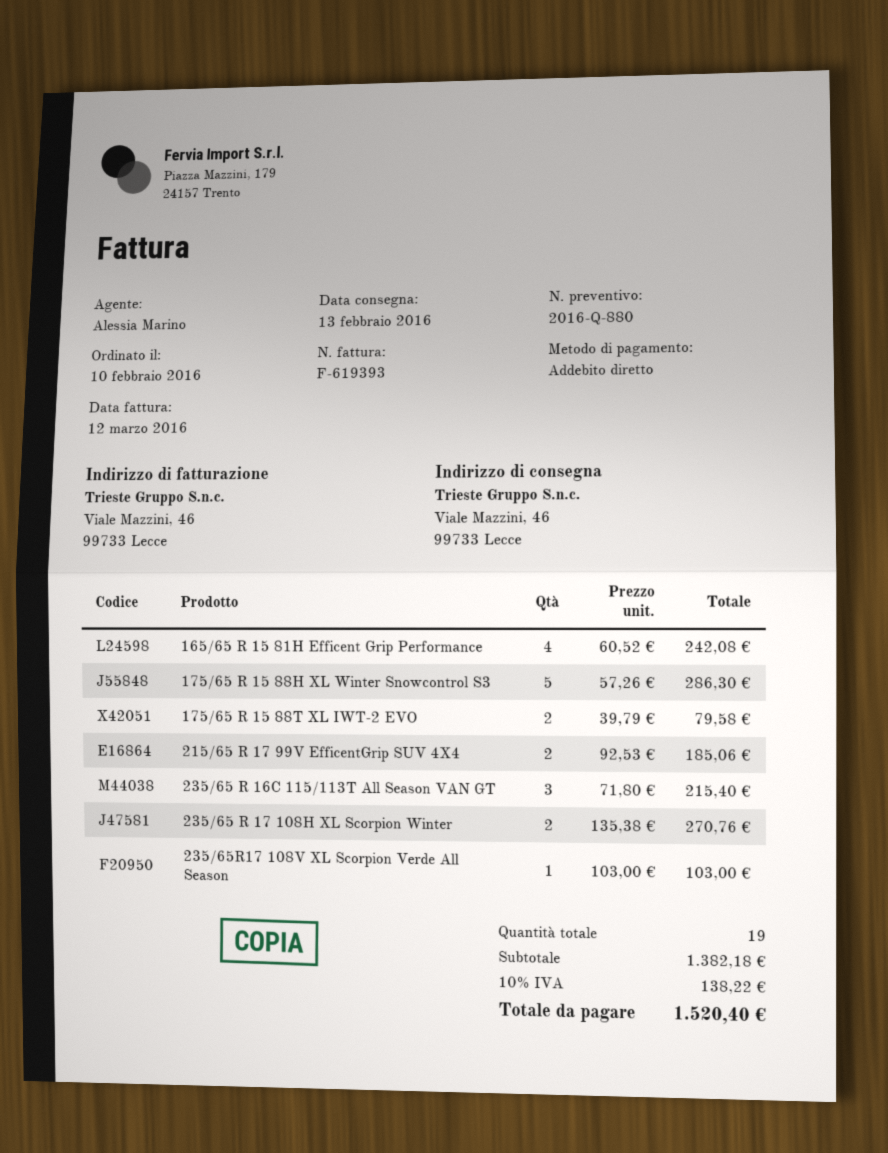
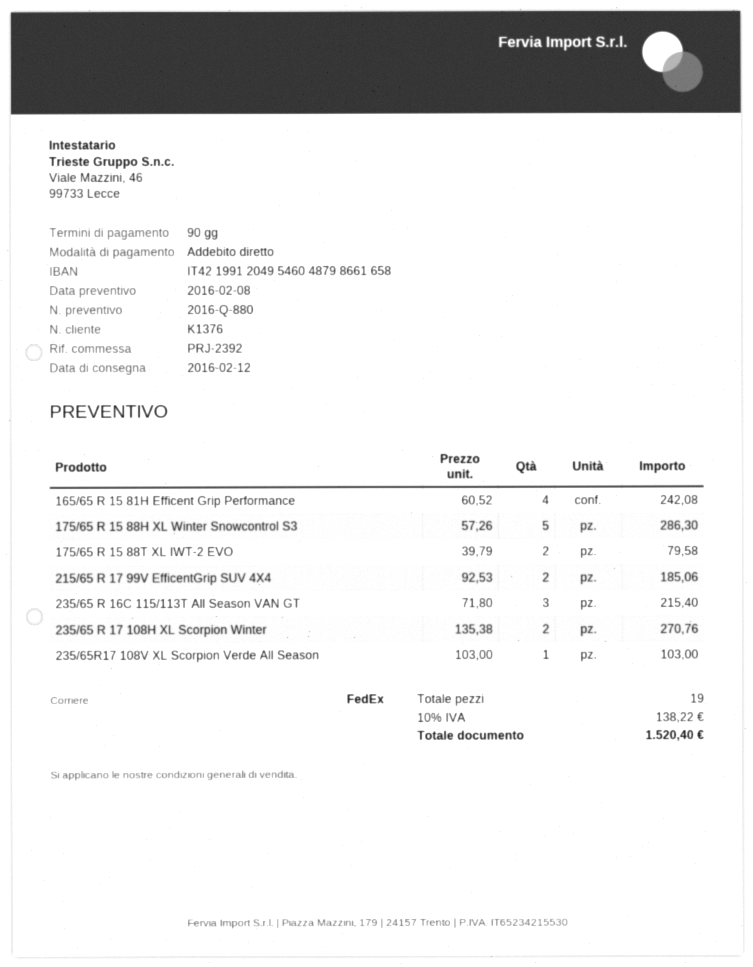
delivery date: 2016-02-13 -> 2016-02-12

